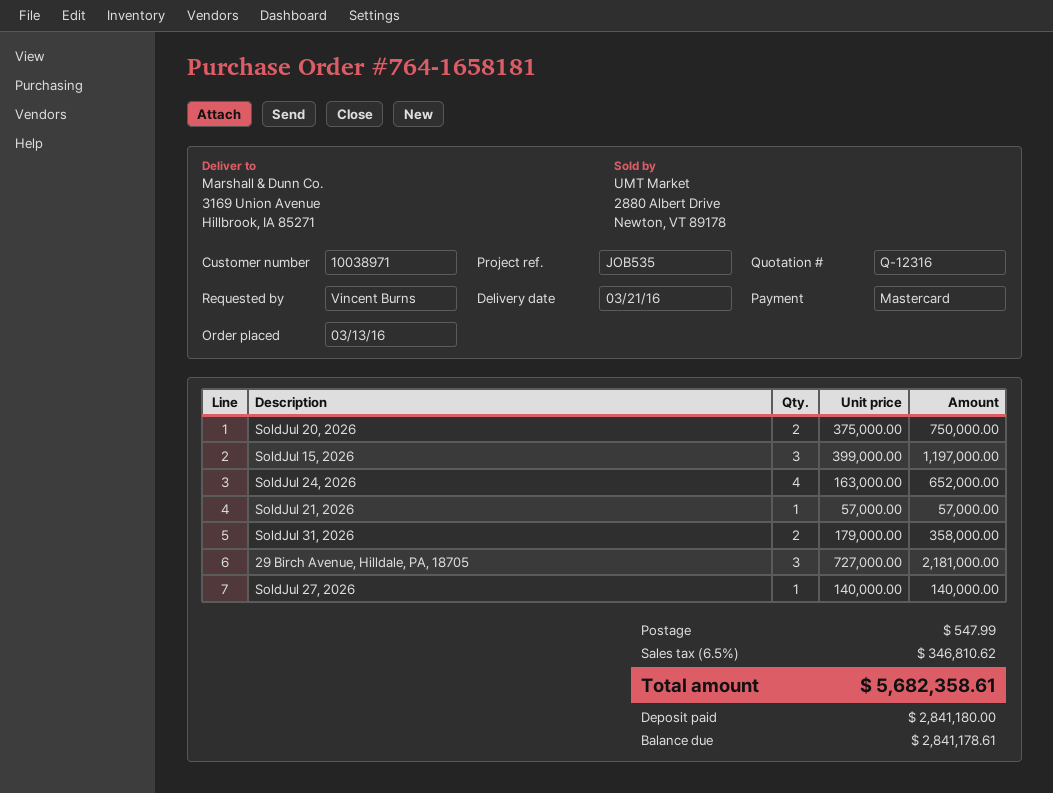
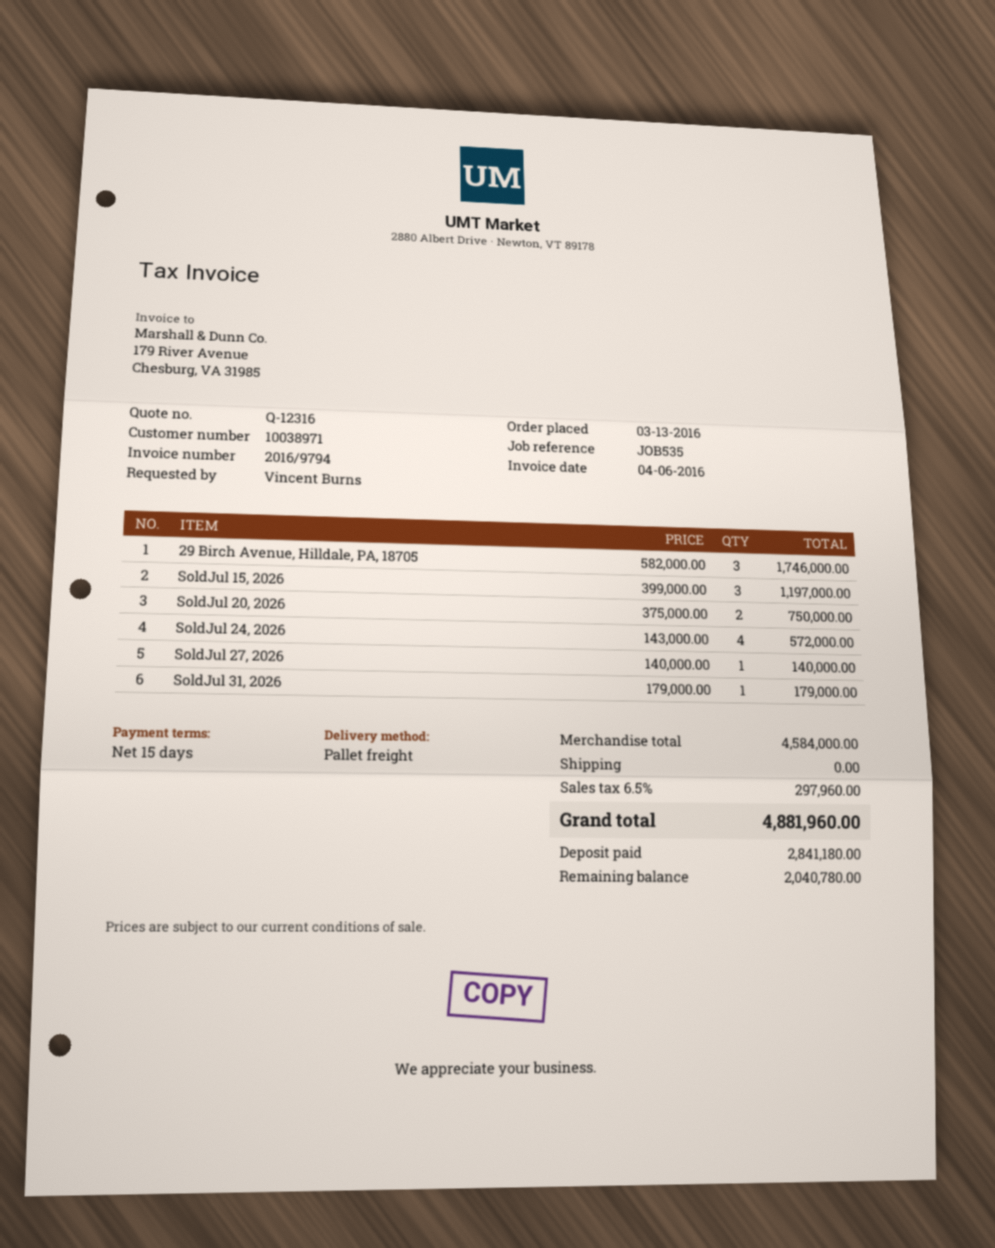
SoldJul 24, 2026: 4 x 163000.00 = 652000.00 -> 4 x 143000.00 = 572000.00
SoldJul 21, 2026: 1 x 57000.00 = 57000.00 -> none
SoldJul 31, 2026: 2 x 179000.00 = 358000.00 -> 1 x 179000.00 = 179000.00
29 Birch Avenue, Hilldale, PA, 18705: 3 x 727000.00 = 2181000.00 -> 3 x 582000.00 = 1746000.00
shipping: 547.99 -> 0.00
tax: 6.5% = 346810.62 -> 6.5% = 297960.00
total: 5682358.61 -> 4881960.00
balance: 2841178.61 -> 2040780.00

